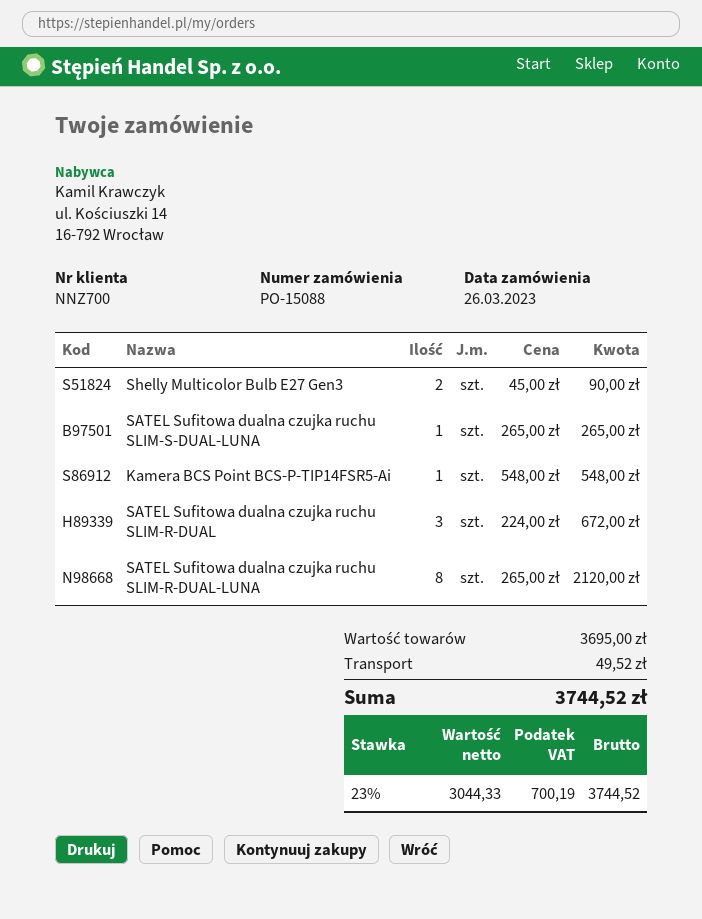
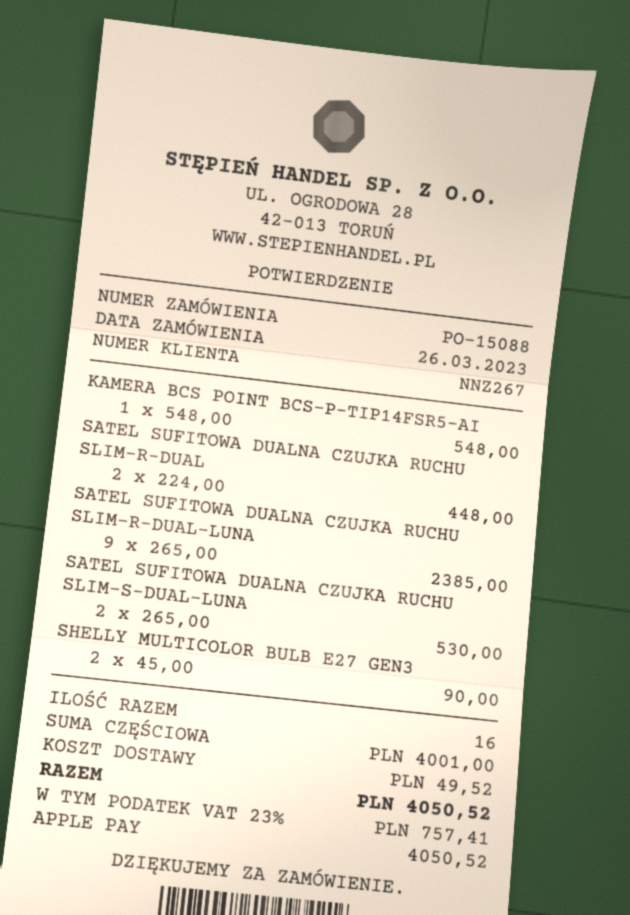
customer number: NNZ700 -> NNZ267
SATEL Sufitowa dualna czujka ruchu SLIM-S-DUAL-LUNA: 1 x 265.00 = 265.00 -> 2 x 265.00 = 530.00
SATEL Sufitowa dualna czujka ruchu SLIM-R-DUAL: 3 x 224.00 = 672.00 -> 2 x 224.00 = 448.00
SATEL Sufitowa dualna czujka ruchu SLIM-R-DUAL-LUNA: 8 x 265.00 = 2120.00 -> 9 x 265.00 = 2385.00
subtotal: 3695.00 -> 4001.00
tax: 23% = 700.19 -> 23% = 757.41
total: 3744.52 -> 4050.52

